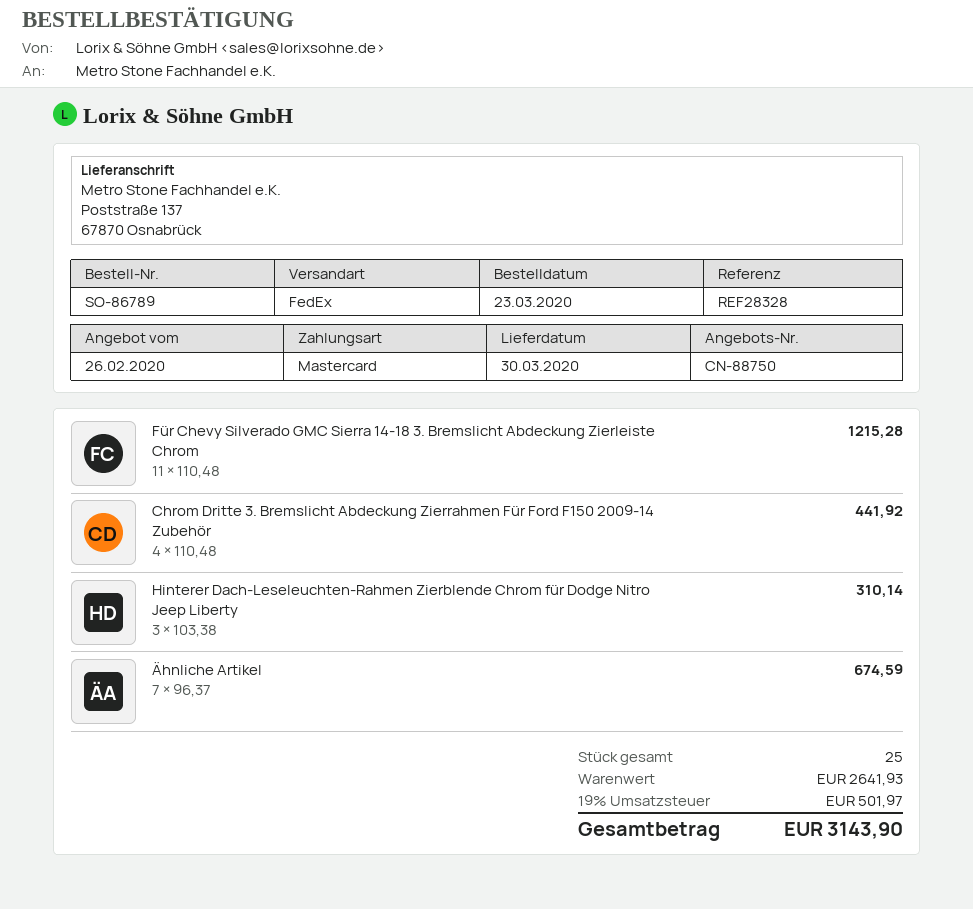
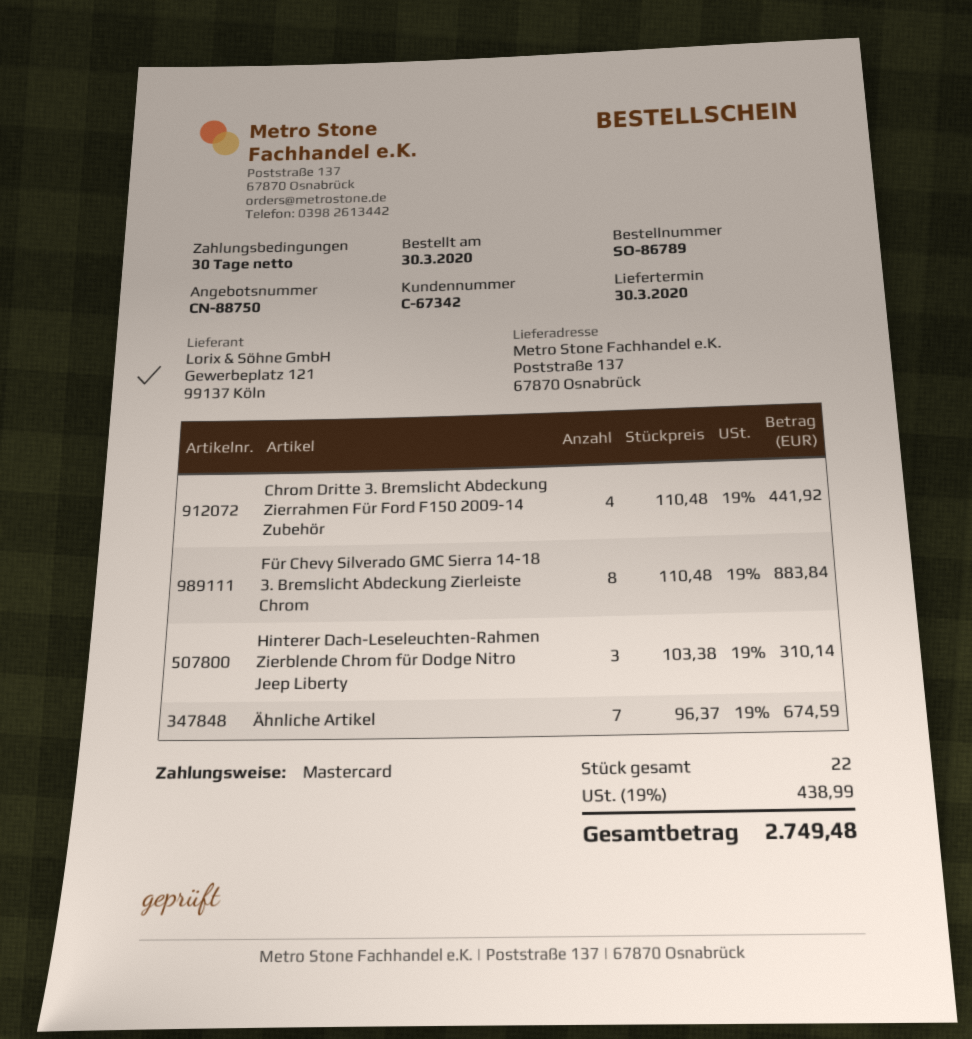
order date: 2020-03-23 -> 2020-03-30
Für Chevy Silverado GMC Sierra 14-18 3. Bremslicht Abdeckung Zierleiste Chrom: 11 x 110.48 = 1215.28 -> 8 x 110.48 = 883.84
total quantity: 25 -> 22
tax: 19% = 501.97 -> 19% = 438.99
total: 3143.90 -> 2749.48

